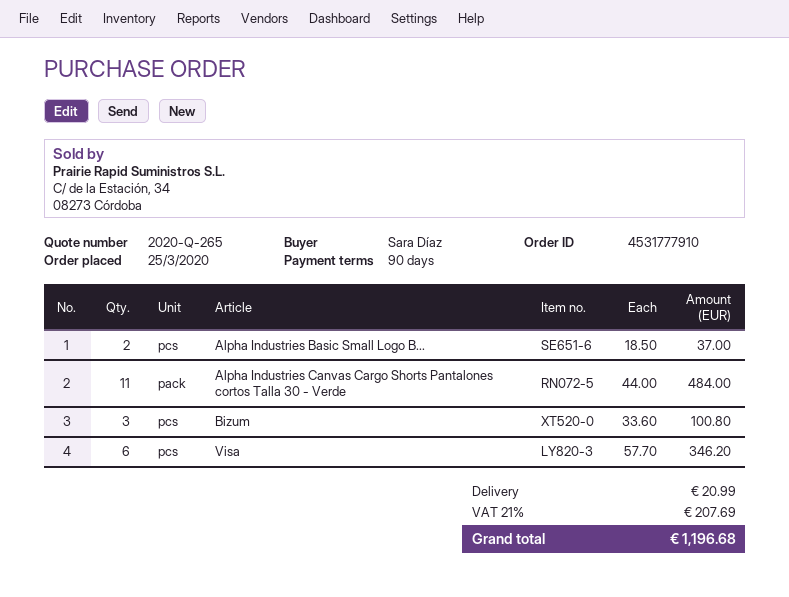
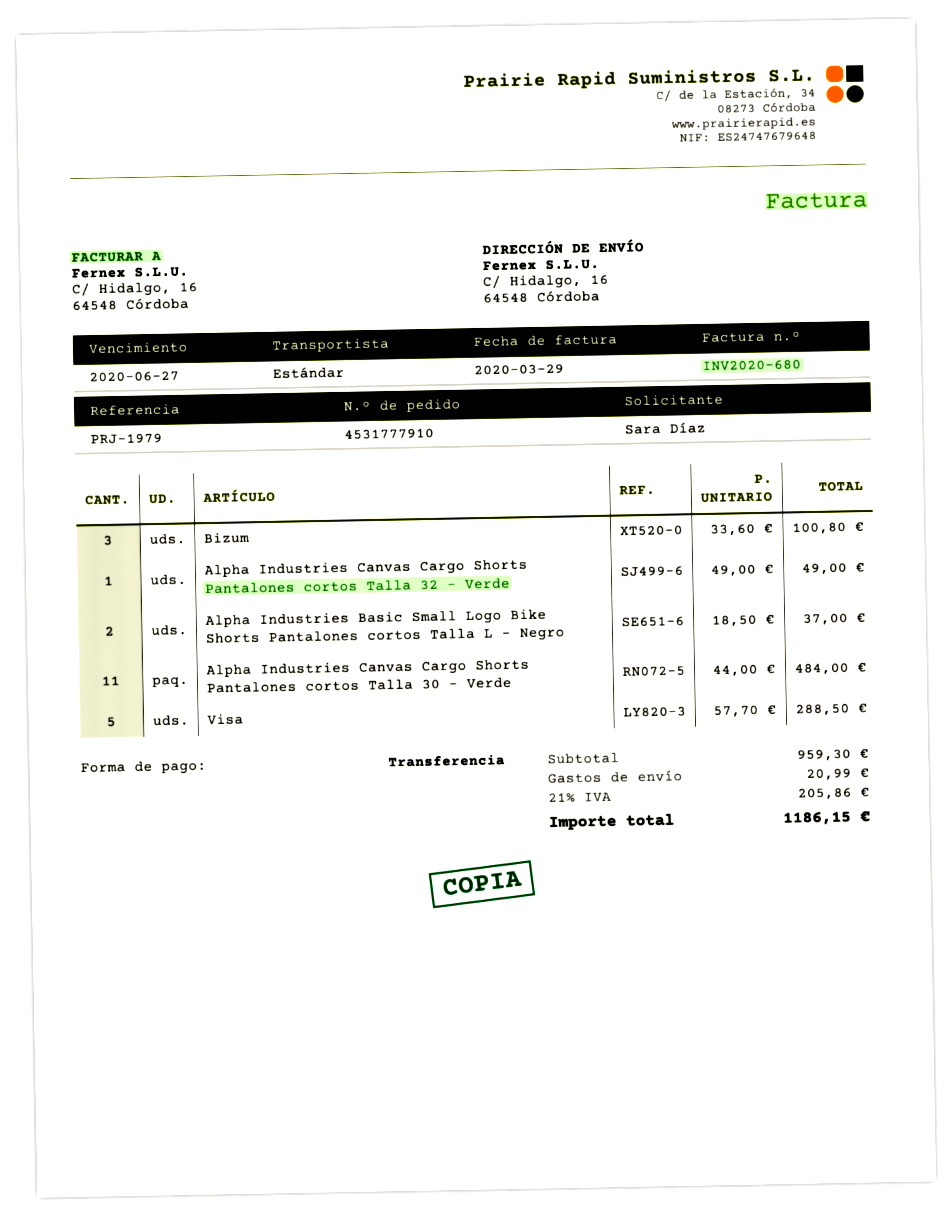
Visa: 6 x 57.70 = 346.20 -> 5 x 57.70 = 288.50
Alpha Industries Canvas Cargo Shorts Pantalones cortos Talla 32 - Verde: none -> 1 x 49.00 = 49.00
tax: 21% = 207.69 -> 21% = 205.86
total: 1196.68 -> 1186.15

